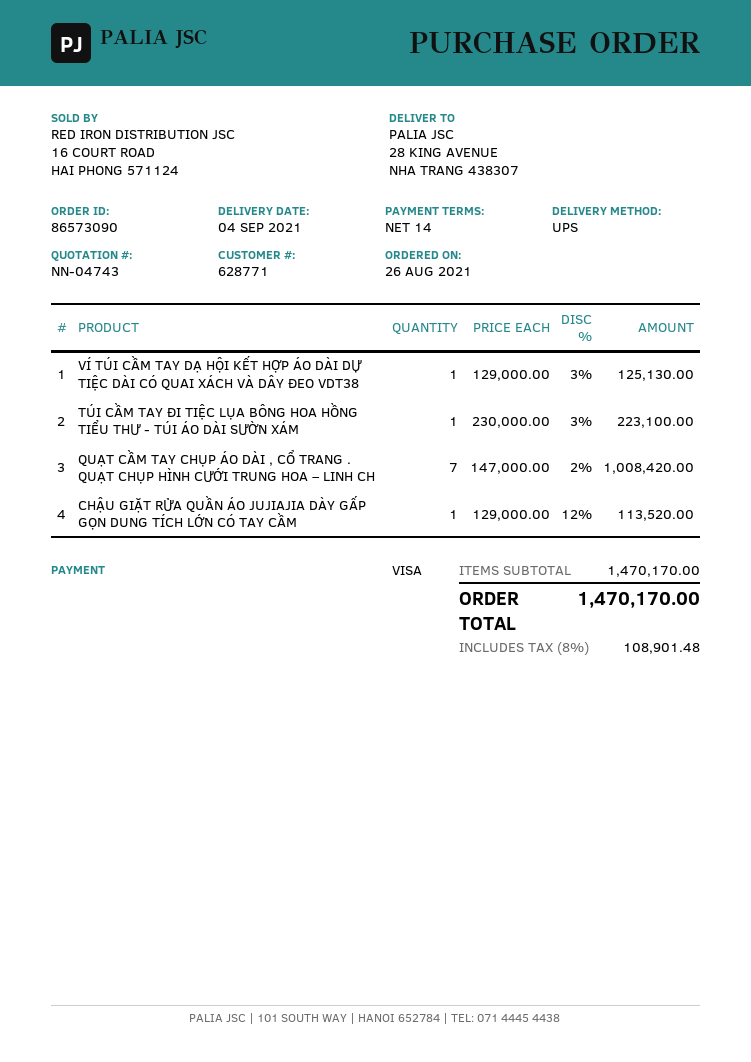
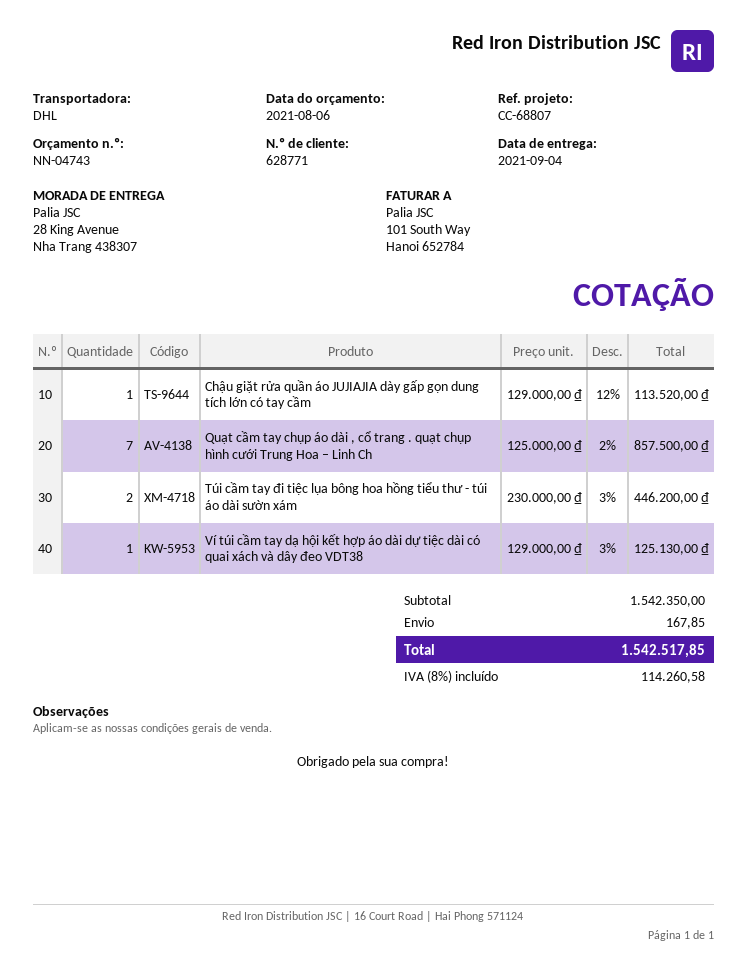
shipping method: UPS -> DHL
TÚI CẦM TAY ĐI TIỆC LỤA BÔNG HOA HỒNG TIỂU THƯ - TÚI ÁO DÀI SƯỜN XÁM: 1 x 230000.00 - 3% = 223100.00 -> 2 x 230000.00 - 3% = 446200.00
QUẠT CẦM TAY CHỤP ÁO DÀI , CỔ TRANG . QUẠT CHỤP HÌNH CƯỚI TRUNG HOA – LINH CH: 7 x 147000.00 - 2% = 1008420.00 -> 7 x 125000.00 - 2% = 857500.00
subtotal: 1470170.00 -> 1542350.00
shipping: none -> 167.85
tax: 8% = 108901.48 -> 8% = 114260.58
total: 1470170.00 -> 1542517.85

